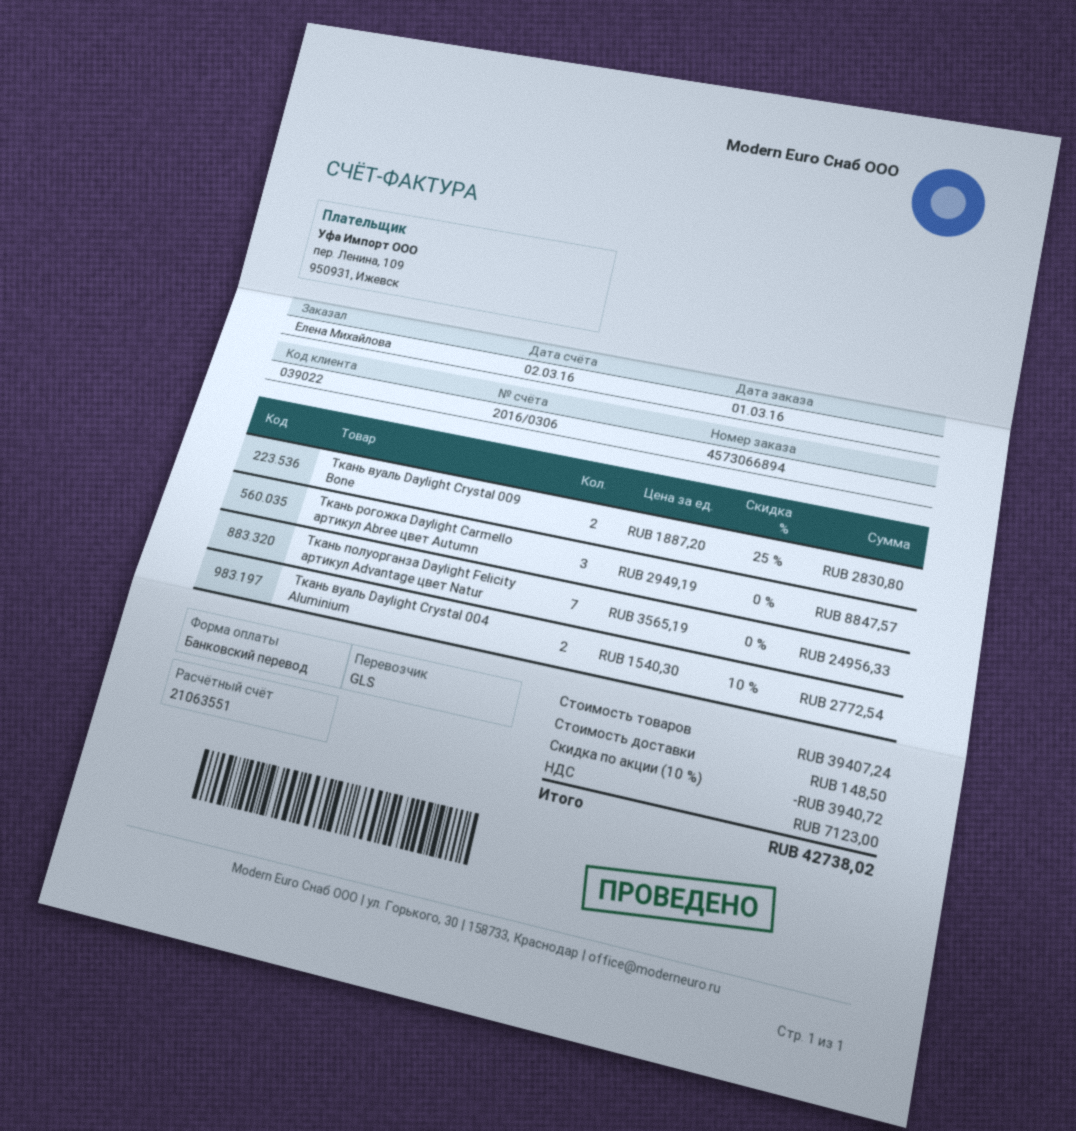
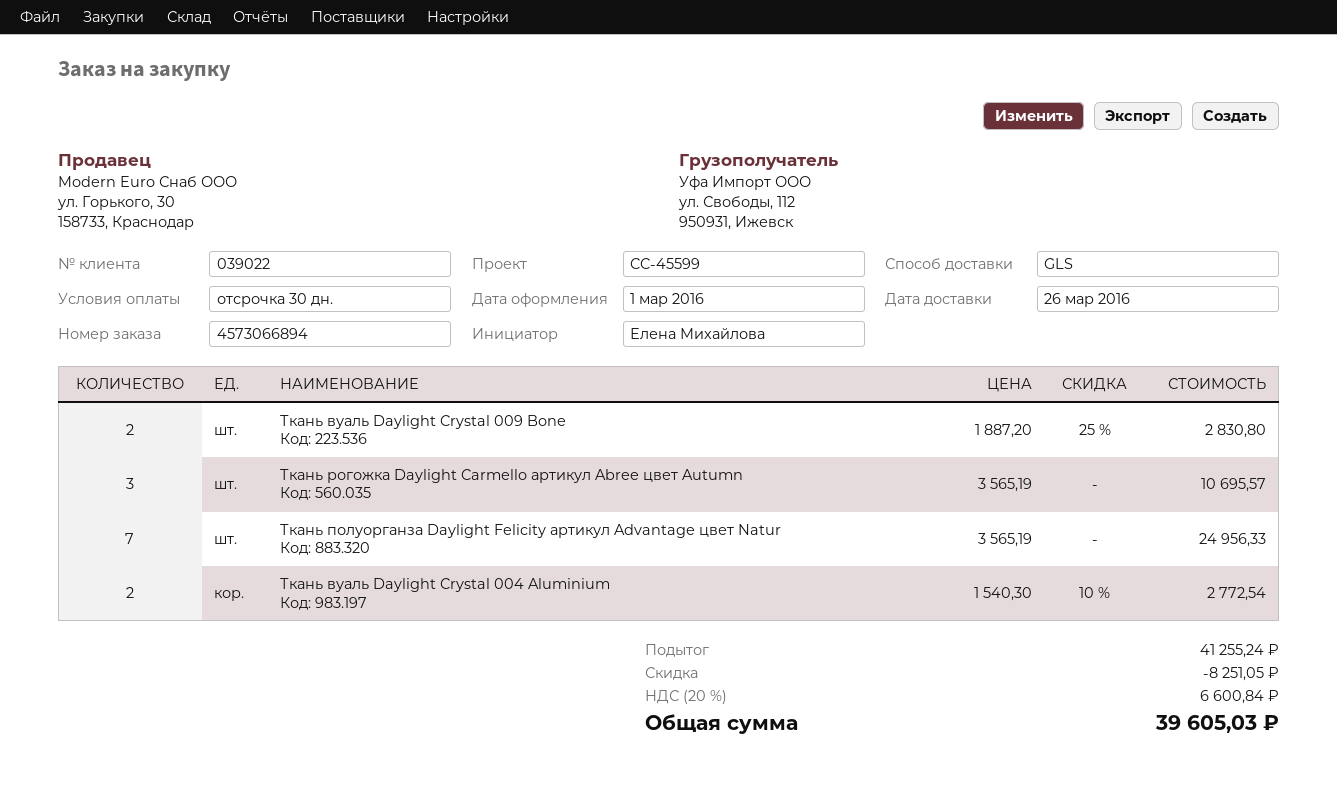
Ткань рогожка Daylight Carmello артикул Abree цвет Autumn: 3 x 2949.19 = 8847.57 -> 3 x 3565.19 = 10695.57
subtotal: 39407.24 -> 41255.24
discount: 3940.72 -> 8251.05
shipping: 148.50 -> none
tax: 7123.00 -> 6600.84
total: 42738.02 -> 39605.03

